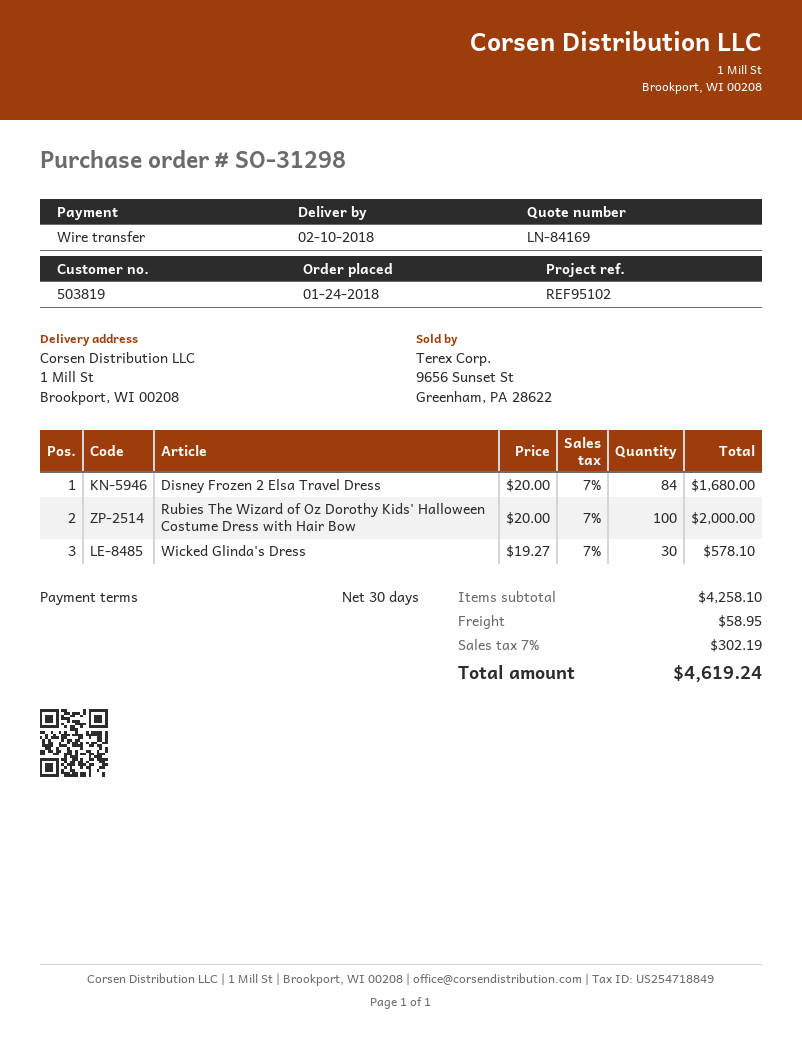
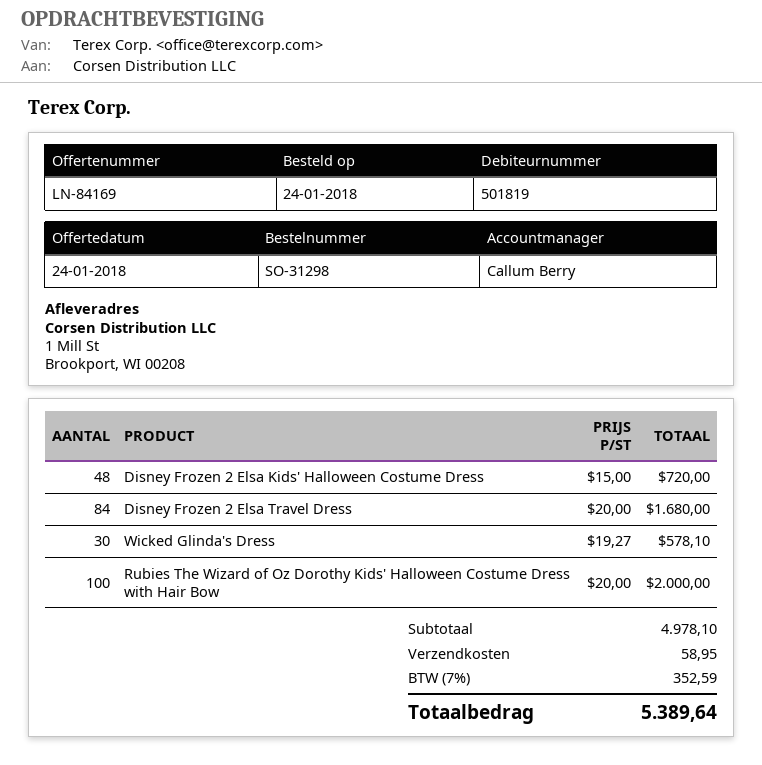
customer number: 503819 -> 501819
Disney Frozen 2 Elsa Kids' Halloween Costume Dress: none -> 48 x 15.00 = 720.00
subtotal: 4258.10 -> 4978.10
tax: 7% = 302.19 -> 7% = 352.59
total: 4619.24 -> 5389.64

